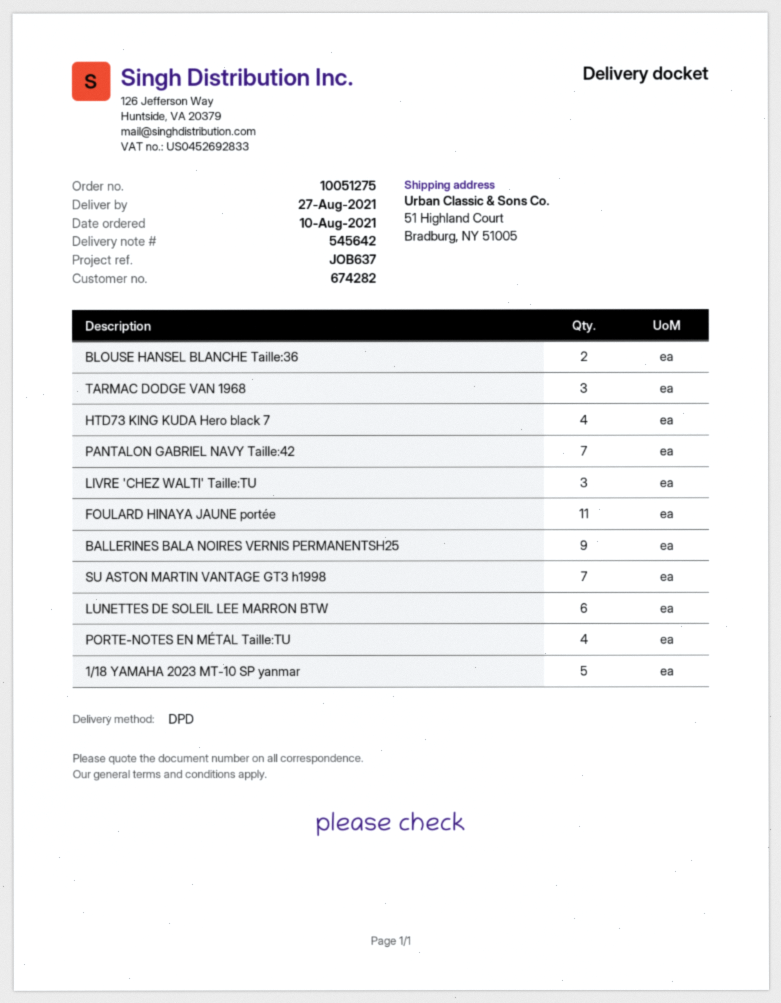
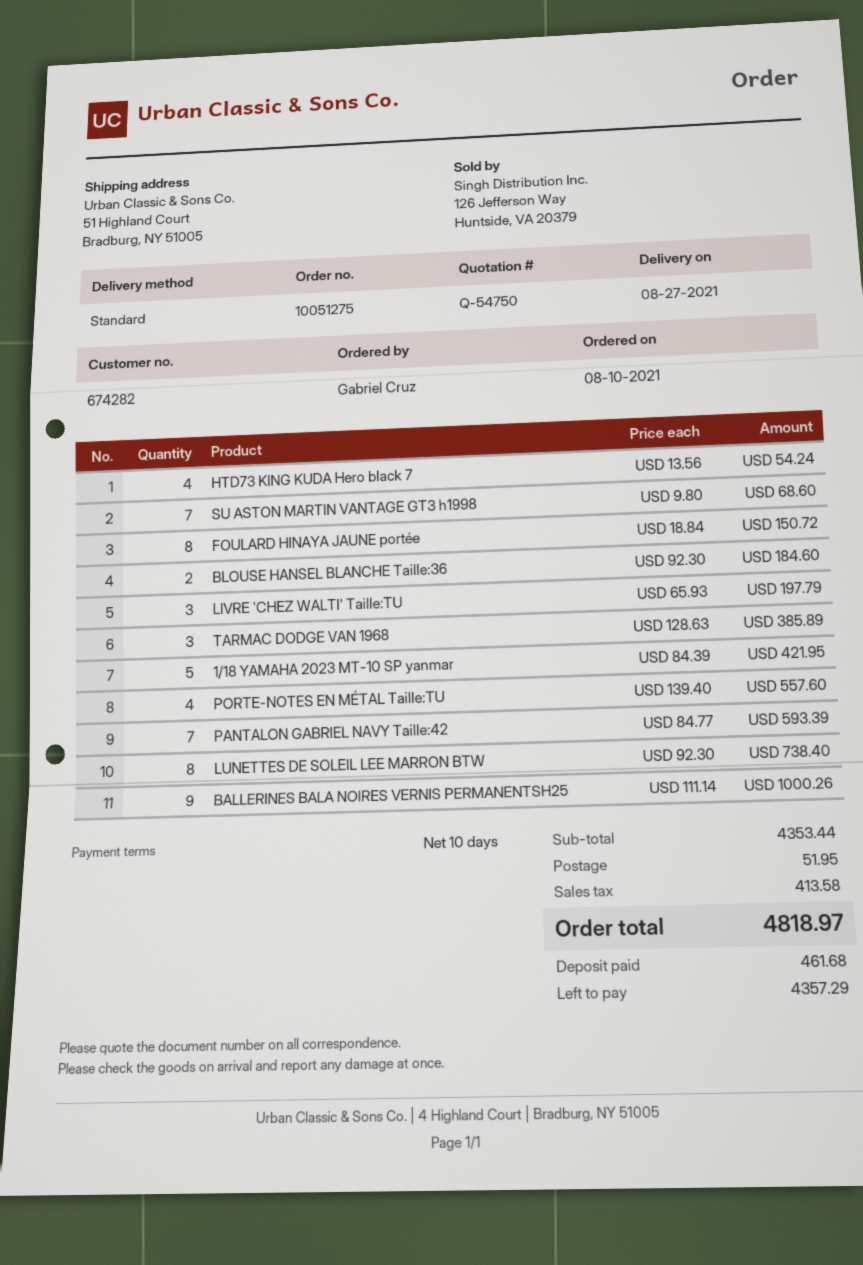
shipping method: DPD -> standard
FOULARD HINAYA JAUNE portée: 11 -> 8
LUNETTES DE SOLEIL LEE MARRON BTW: 6 -> 8

